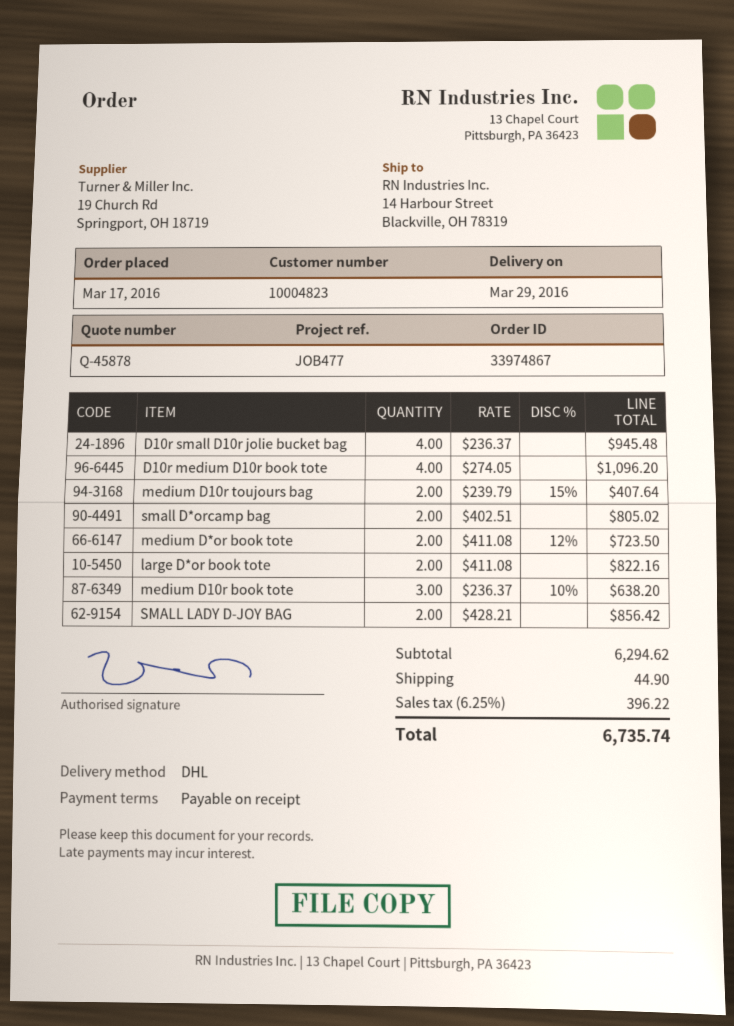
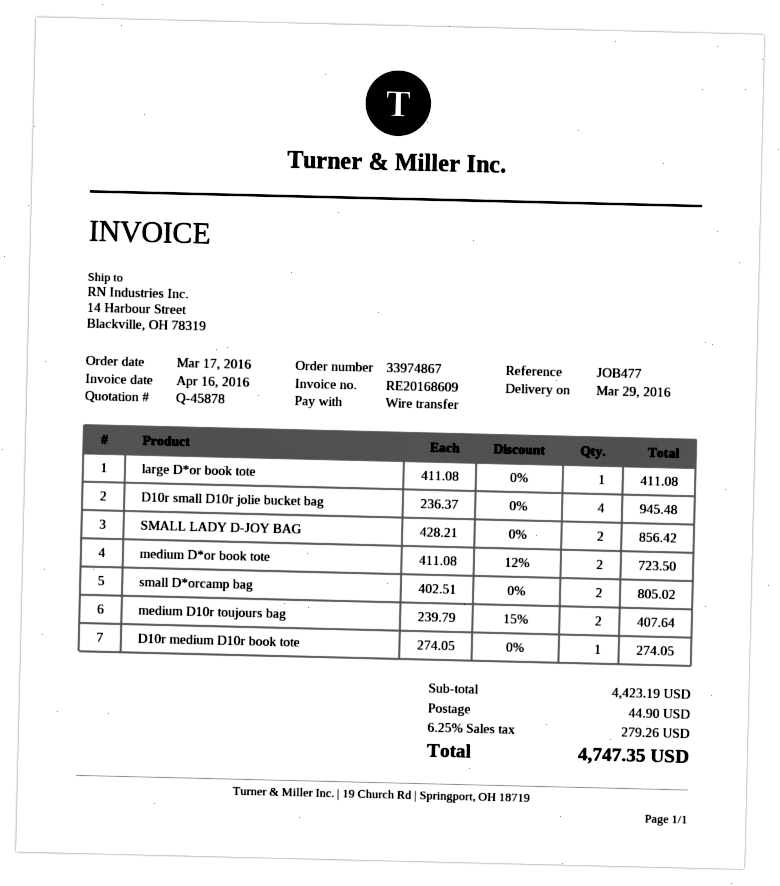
D10r medium D10r book tote: 4 x 274.05 = 1096.20 -> 1 x 274.05 = 274.05
large D*or book tote: 2 x 411.08 = 822.16 -> 1 x 411.08 = 411.08
medium D10r book tote: 3 x 236.37 - 10% = 638.20 -> none
subtotal: 6294.62 -> 4423.19
tax: 6.25% = 396.22 -> 6.25% = 279.26
total: 6735.74 -> 4747.35

